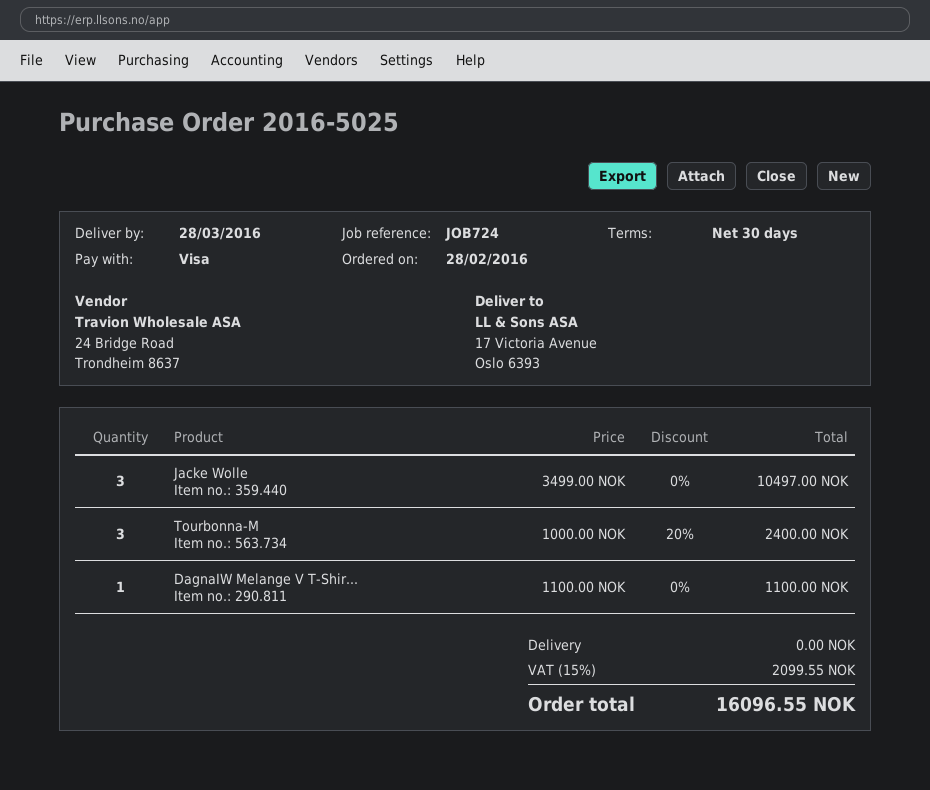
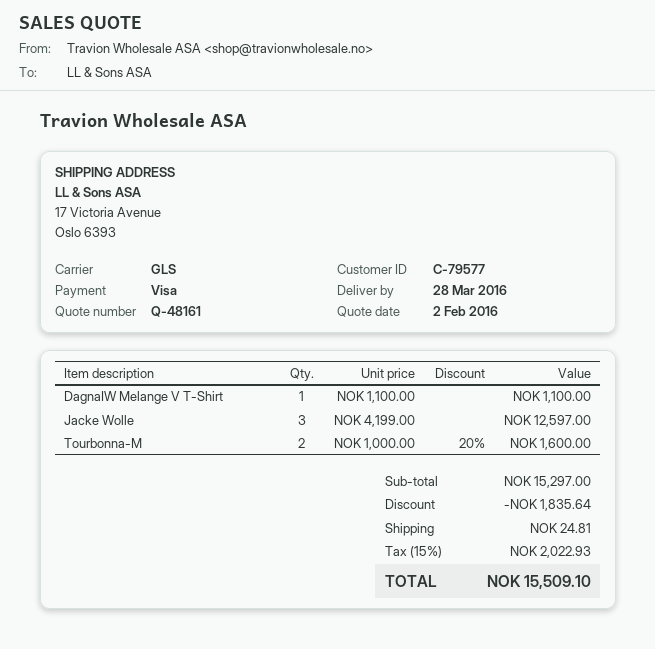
Jacke Wolle: 3 x 3499.00 = 10497.00 -> 3 x 4199.00 = 12597.00
Tourbonna-M: 3 x 1000.00 - 20% = 2400.00 -> 2 x 1000.00 - 20% = 1600.00
discount: none -> 1835.64
shipping: 0.00 -> 24.81
tax: 15% = 2099.55 -> 15% = 2022.93
total: 16096.55 -> 15509.10

